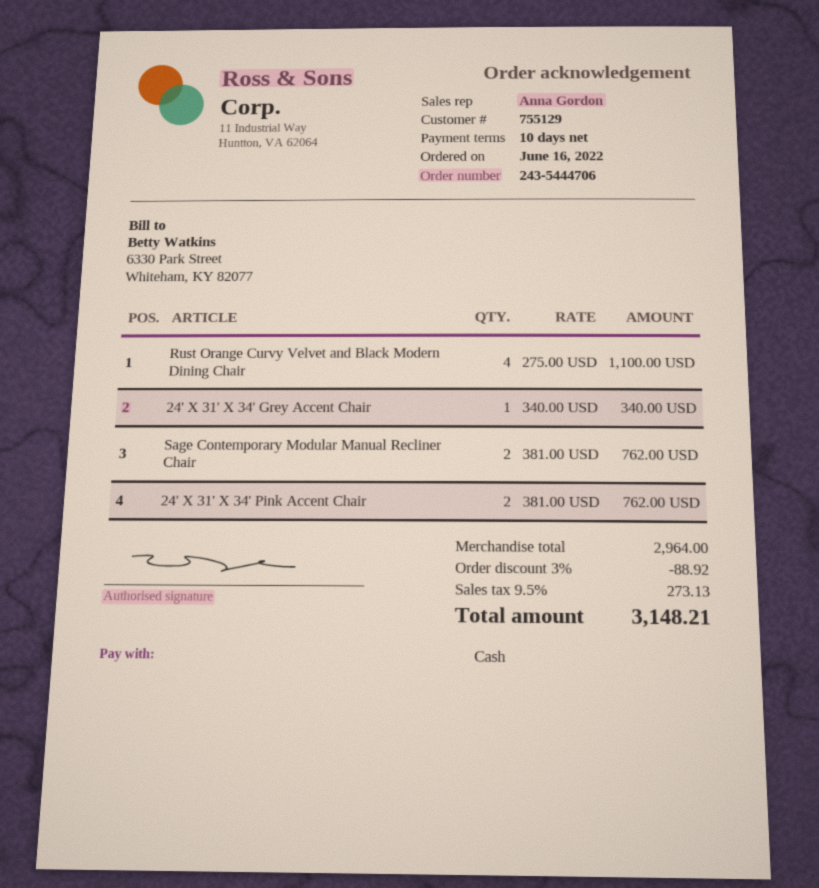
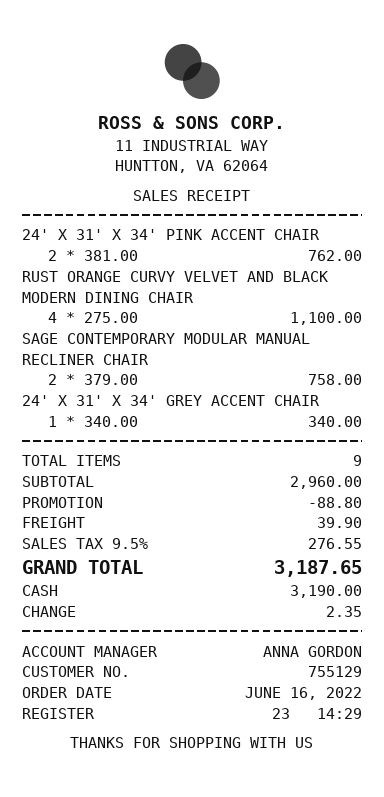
Sage Contemporary Modular Manual Recliner Chair: 2 x 381.00 = 762.00 -> 2 x 379.00 = 758.00
subtotal: 2964.00 -> 2960.00
discount: 88.92 -> 88.80
shipping: none -> 39.90
tax: 9.5% = 273.13 -> 9.5% = 276.55
total: 3148.21 -> 3187.65

